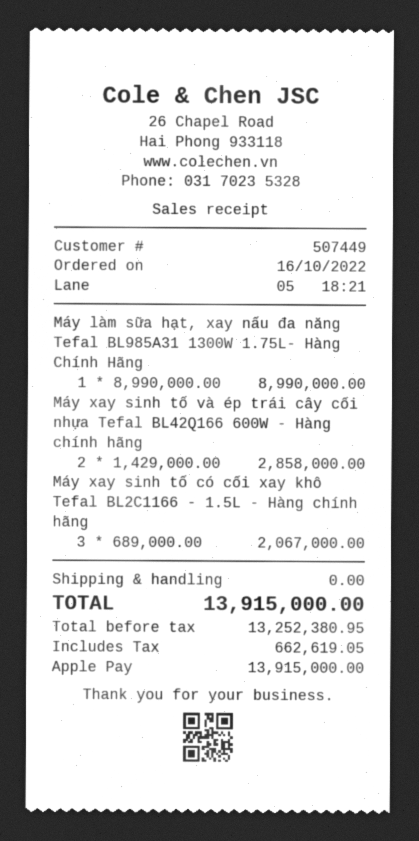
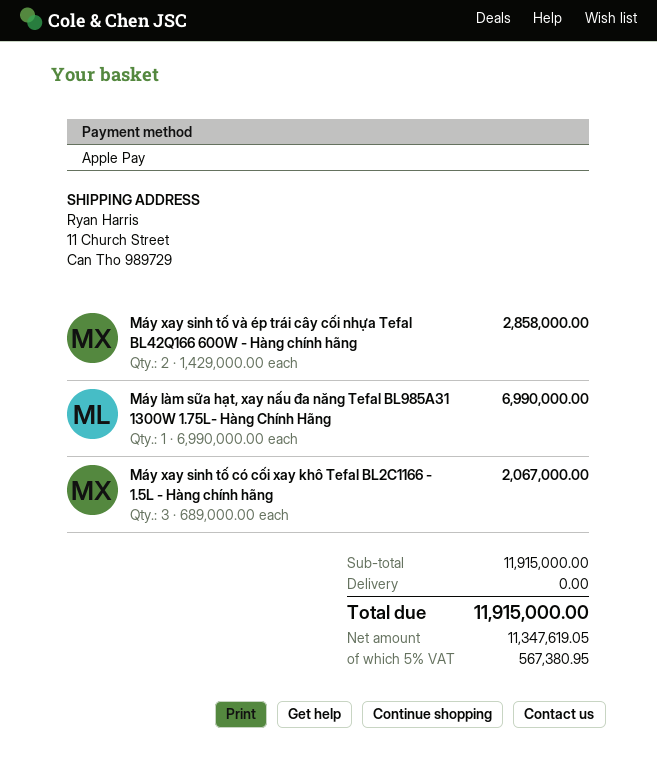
Máy làm sữa hạt, xay nấu đa năng Tefal BL985A31 1300W 1.75L- Hàng Chính Hãng: 1 x 8990000.00 = 8990000.00 -> 1 x 6990000.00 = 6990000.00
net: 13252380.95 -> 11347619.05
tax: 662619.05 -> 567380.95
total: 13915000.00 -> 11915000.00

